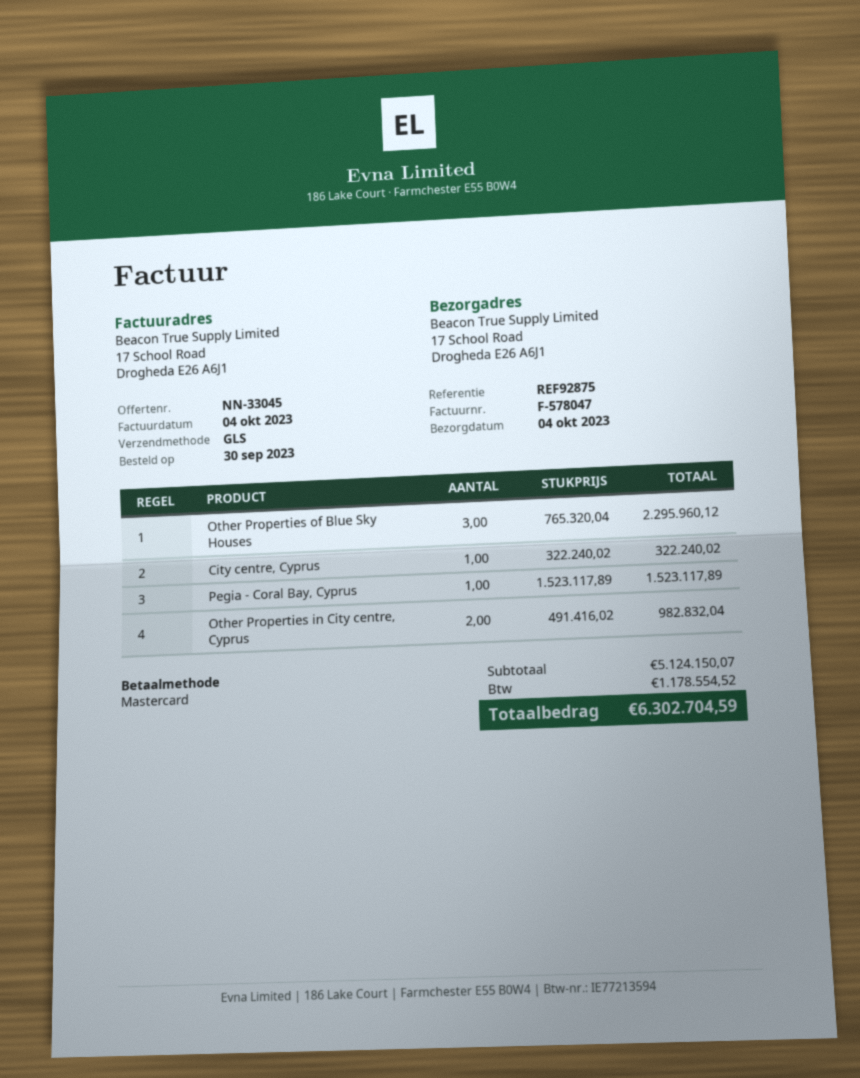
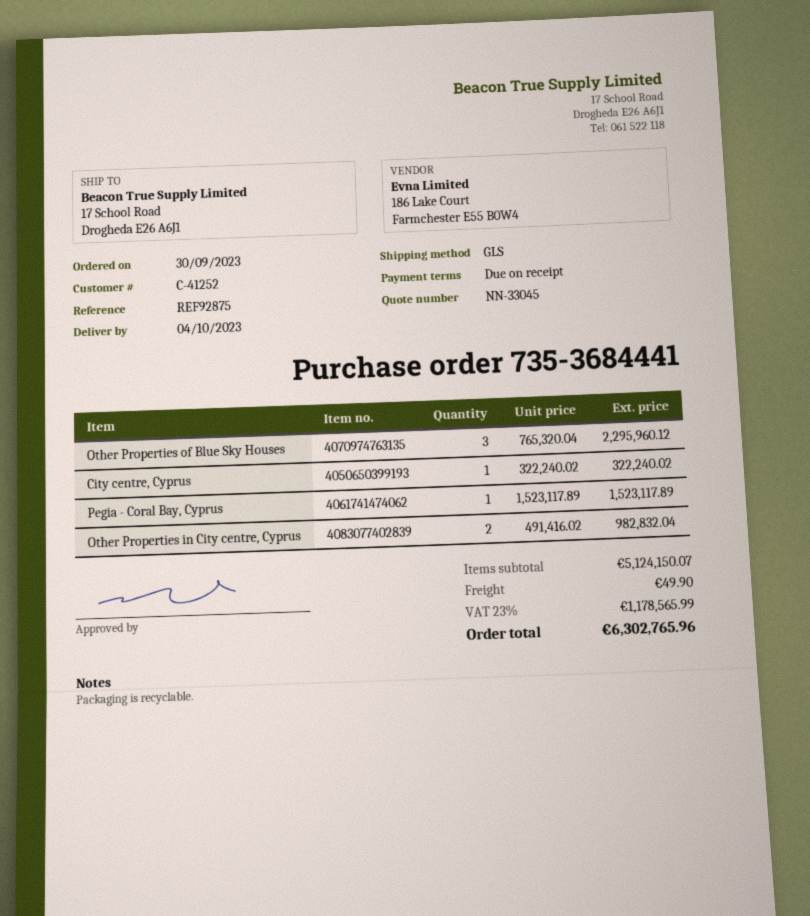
shipping: none -> 49.90
tax: 1178554.52 -> 1178565.99
total: 6302704.59 -> 6302765.96

